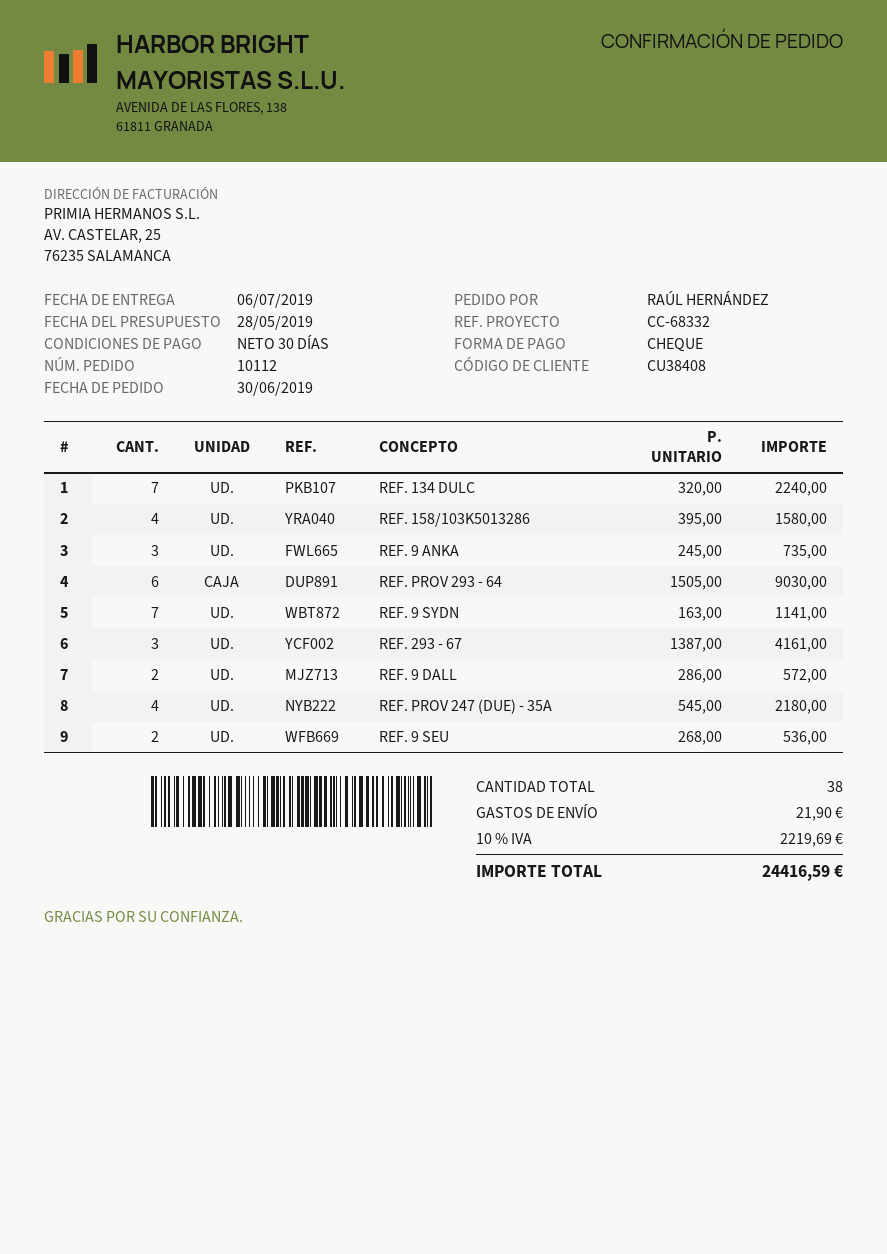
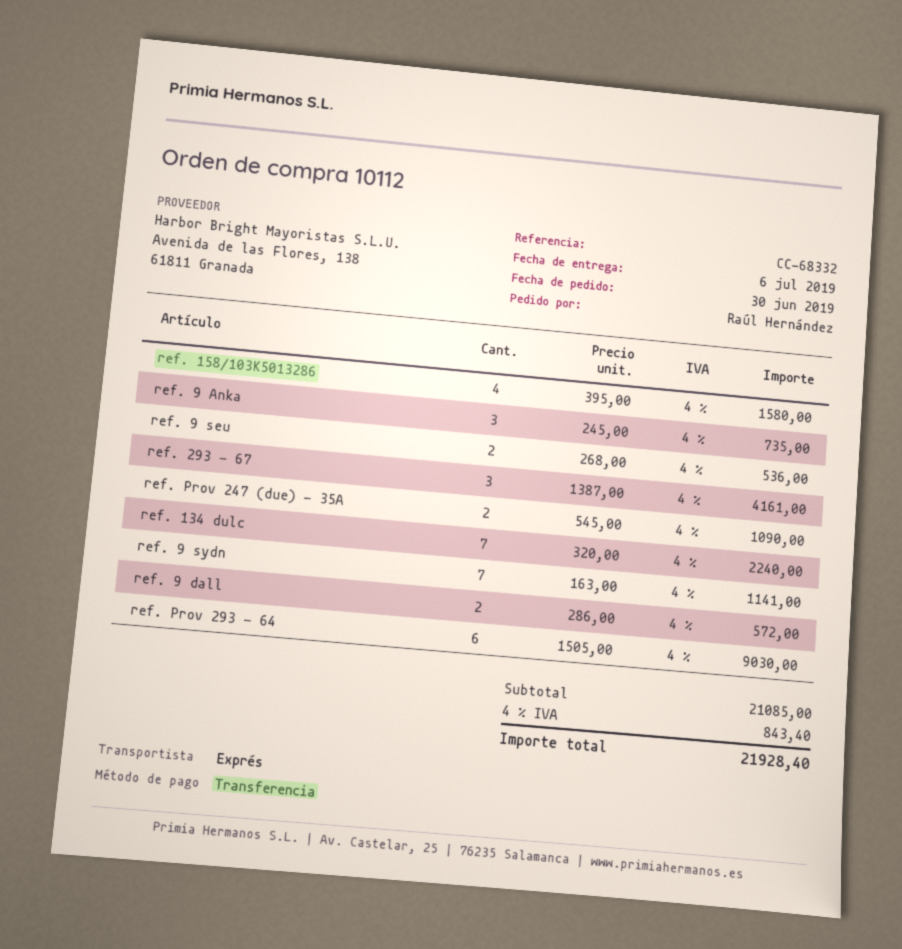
payment method: cheque -> bank transfer
REF. PROV 247 (DUE) - 35A: 4 x 545.00 = 2180.00 -> 2 x 545.00 = 1090.00
shipping: 21.90 -> none
tax: 10% = 2219.69 -> 4% = 843.40
total: 24416.59 -> 21928.40

